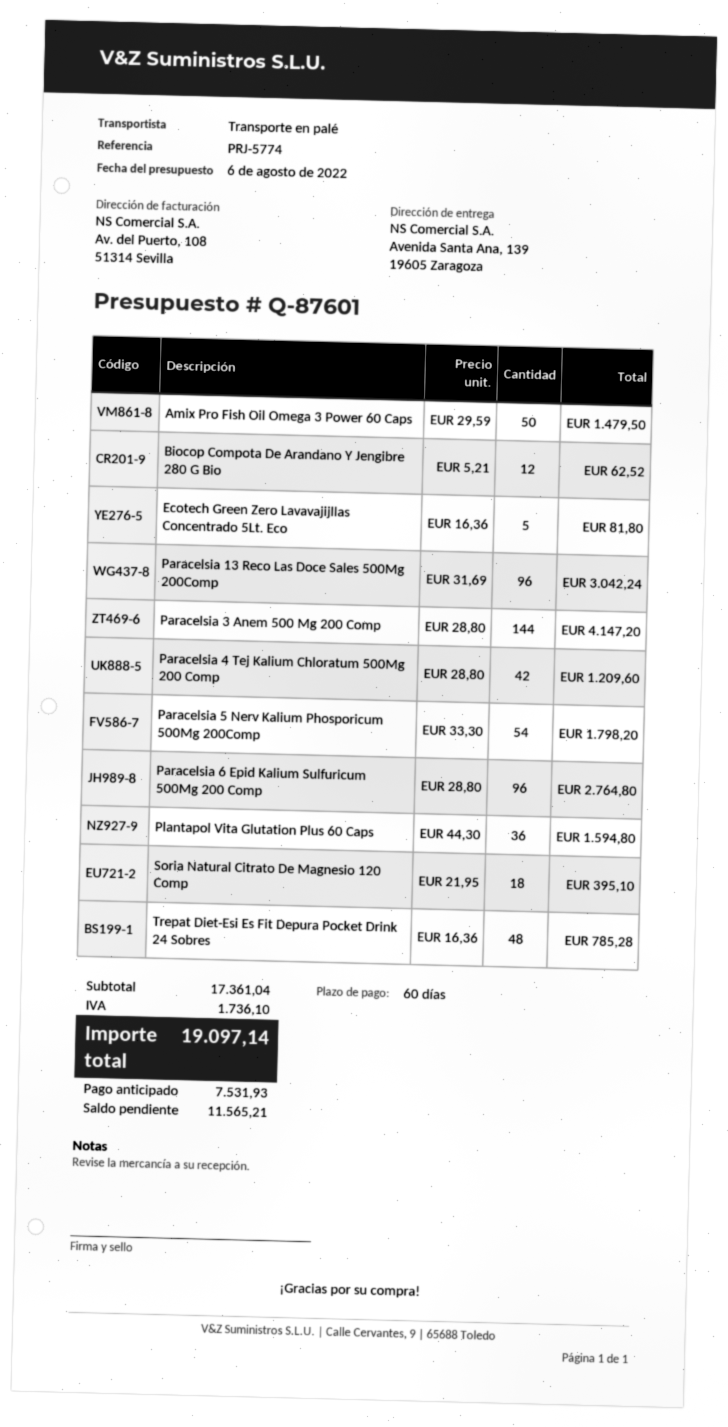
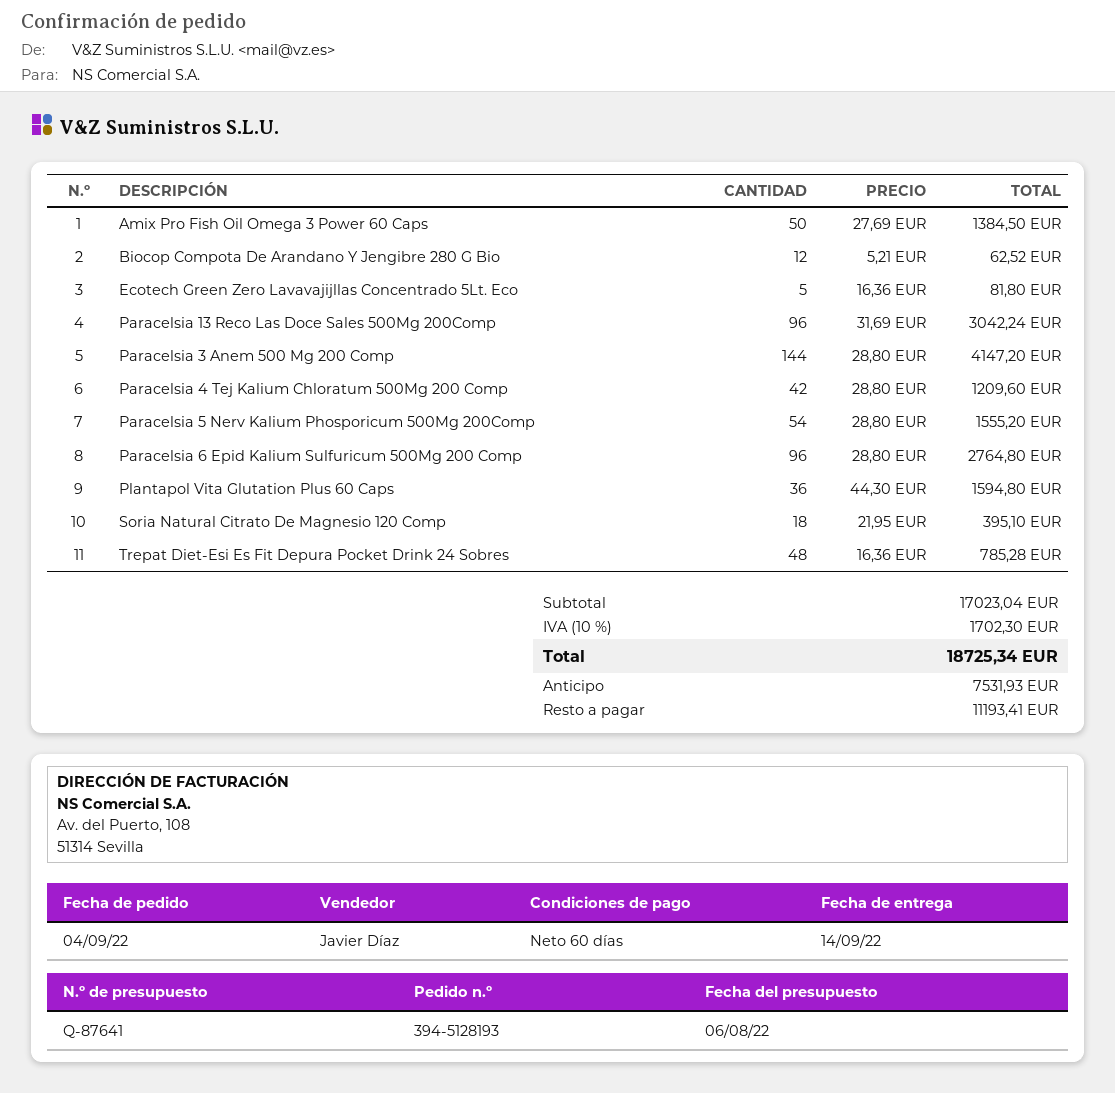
quote number: Q-87601 -> Q-87641
Amix Pro Fish Oil Omega 3 Power 60 Caps: 50 x 29.59 = 1479.50 -> 50 x 27.69 = 1384.50
Paracelsia 5 Nerv Kalium Phosporicum 500Mg 200Comp: 54 x 33.30 = 1798.20 -> 54 x 28.80 = 1555.20
subtotal: 17361.04 -> 17023.04
tax: 1736.10 -> 1702.30
total: 19097.14 -> 18725.34
balance: 11565.21 -> 11193.41

